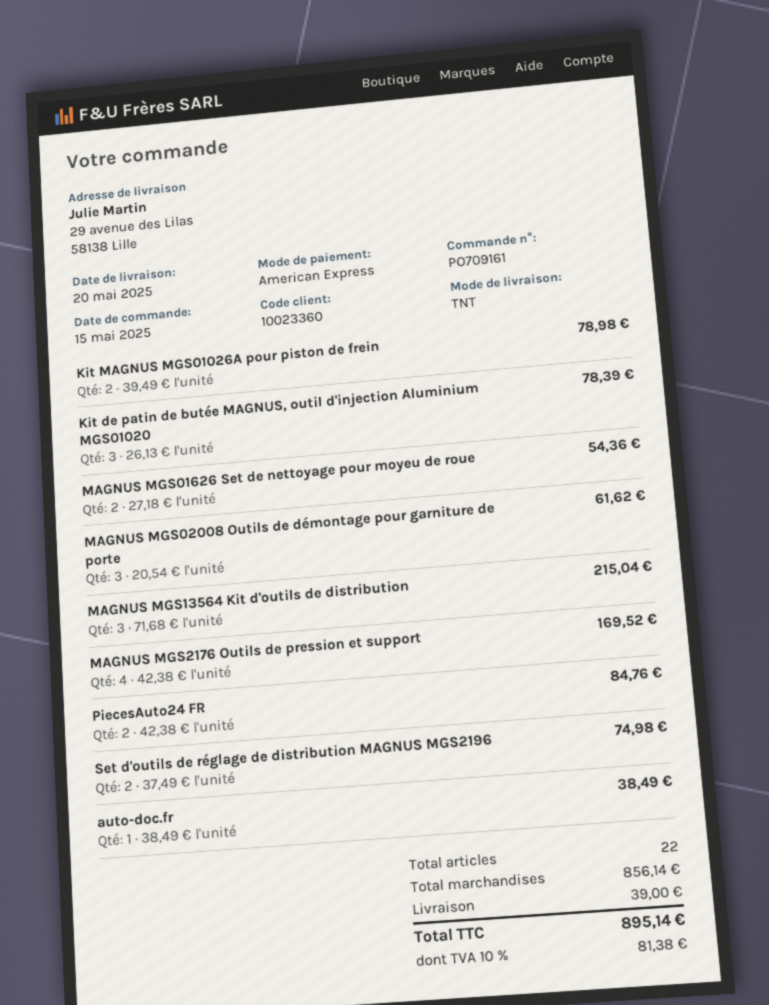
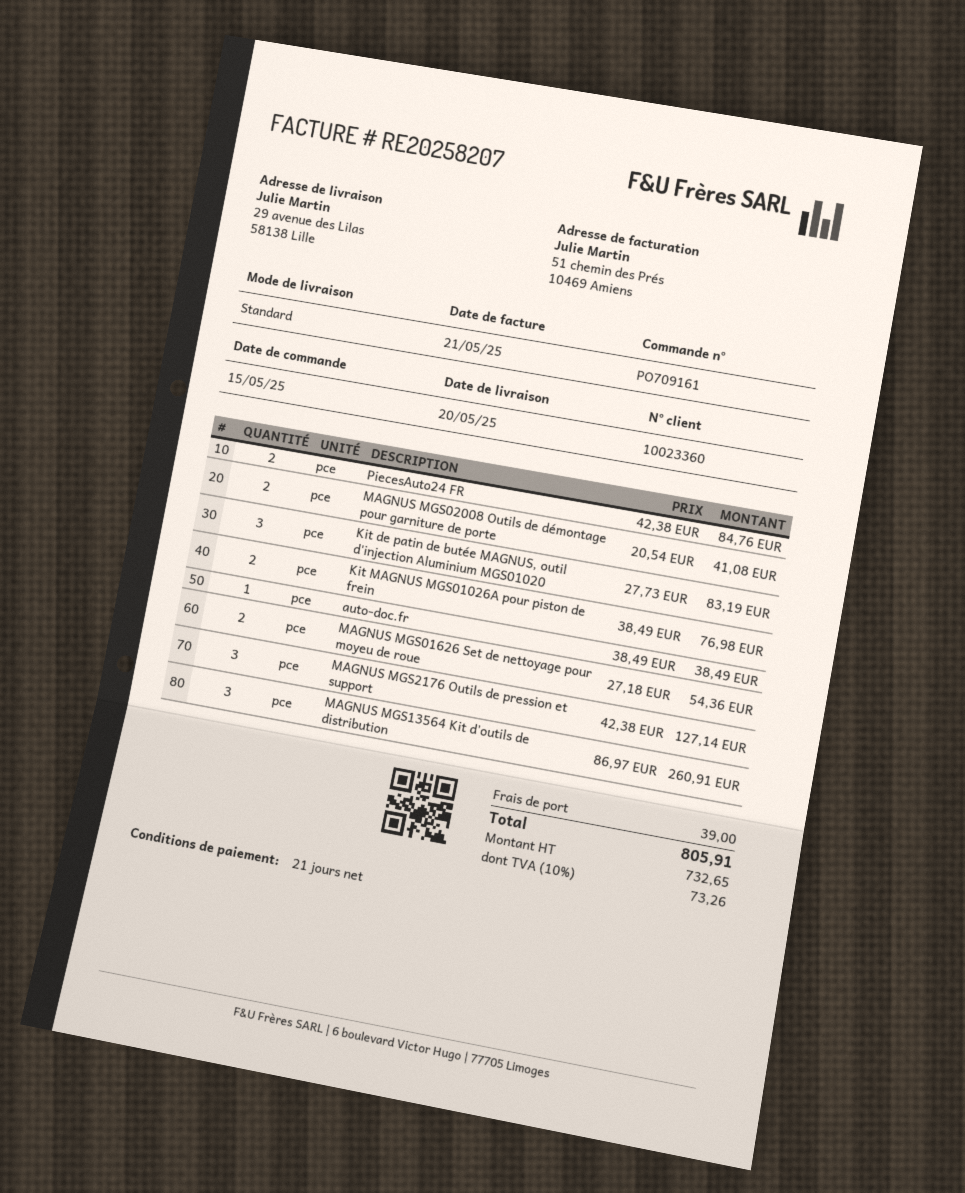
shipping method: TNT -> standard
Kit MAGNUS MGS01026A pour piston de frein: 2 x 39.49 = 78.98 -> 2 x 38.49 = 76.98
Kit de patin de butée MAGNUS, outil d'injection Aluminium MGS01020: 3 x 26.13 = 78.39 -> 3 x 27.73 = 83.19
MAGNUS MGS02008 Outils de démontage pour garniture de porte: 3 x 20.54 = 61.62 -> 2 x 20.54 = 41.08
MAGNUS MGS13564 Kit d'outils de distribution: 3 x 71.68 = 215.04 -> 3 x 86.97 = 260.91
MAGNUS MGS2176 Outils de pression et support: 4 x 42.38 = 169.52 -> 3 x 42.38 = 127.14
Set d'outils de réglage de distribution MAGNUS MGS2196: 2 x 37.49 = 74.98 -> none
tax: 10% = 81.38 -> 10% = 73.26
total: 895.14 -> 805.91

